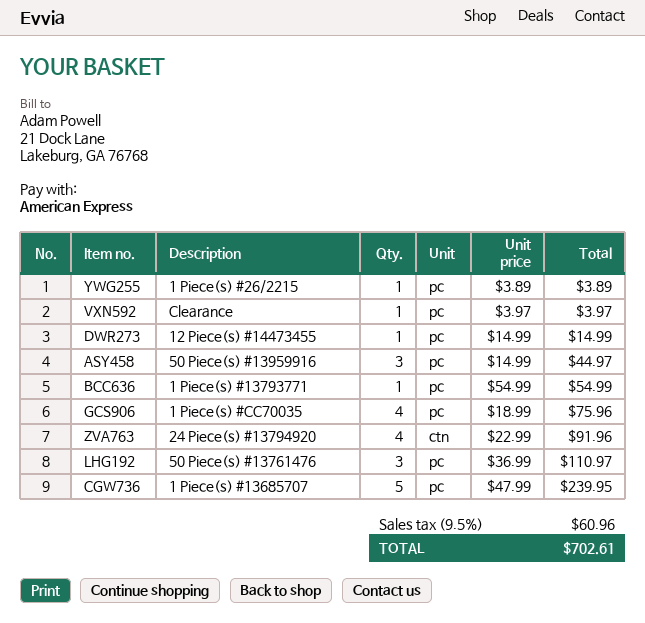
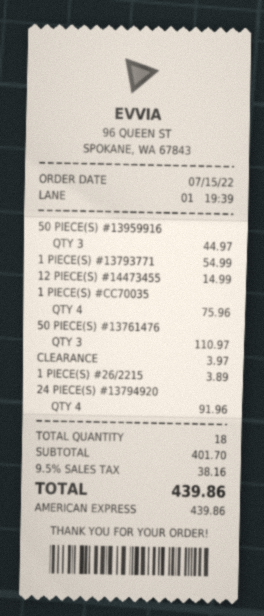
1 Piece(s) #13685707: 5 for 239.95 -> none
tax: 9.5% = 60.96 -> 9.5% = 38.16
total: 702.61 -> 439.86

